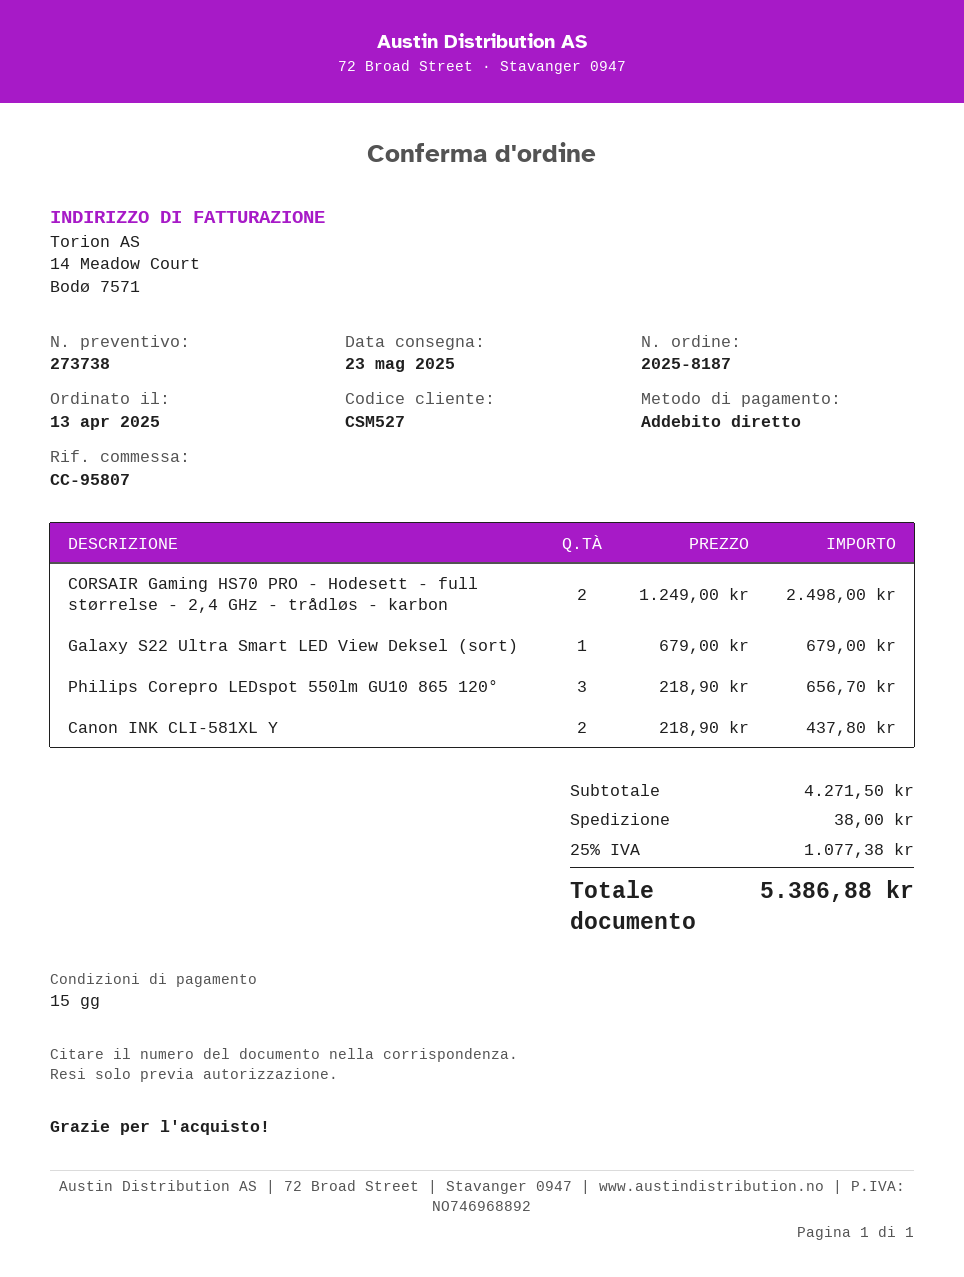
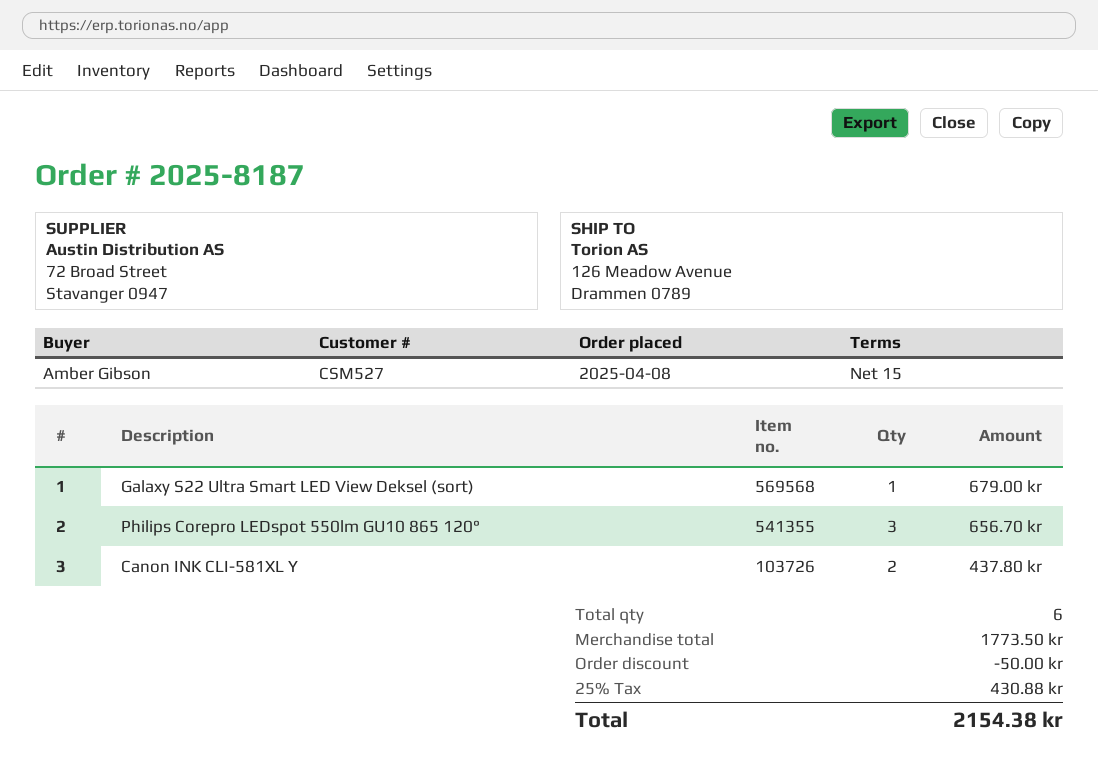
order date: 2025-04-13 -> 2025-04-08
CORSAIR Gaming HS70 PRO - Hodesett - full størrelse - 2,4 GHz - trådløs - karbon: 2 for 2498.00 -> none
subtotal: 4271.50 -> 1773.50
discount: none -> 50.00
shipping: 38.00 -> none
tax: 25% = 1077.38 -> 25% = 430.88
total: 5386.88 -> 2154.38

